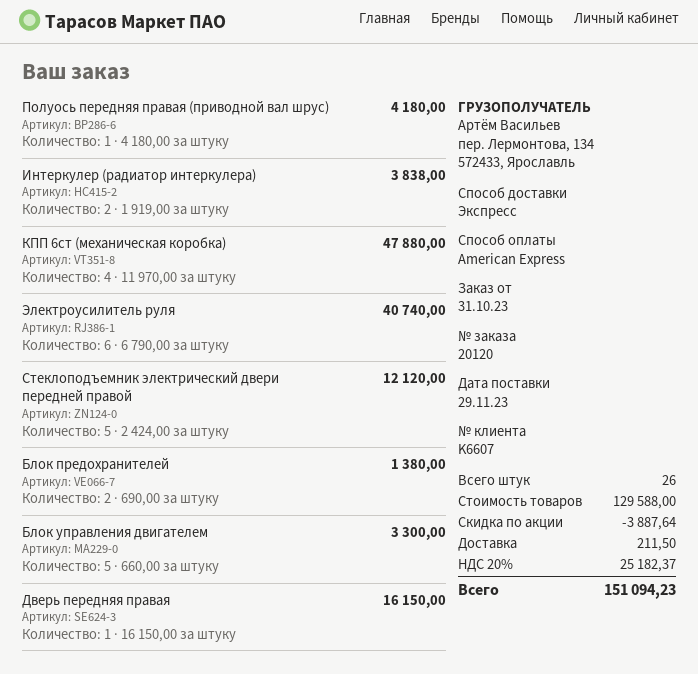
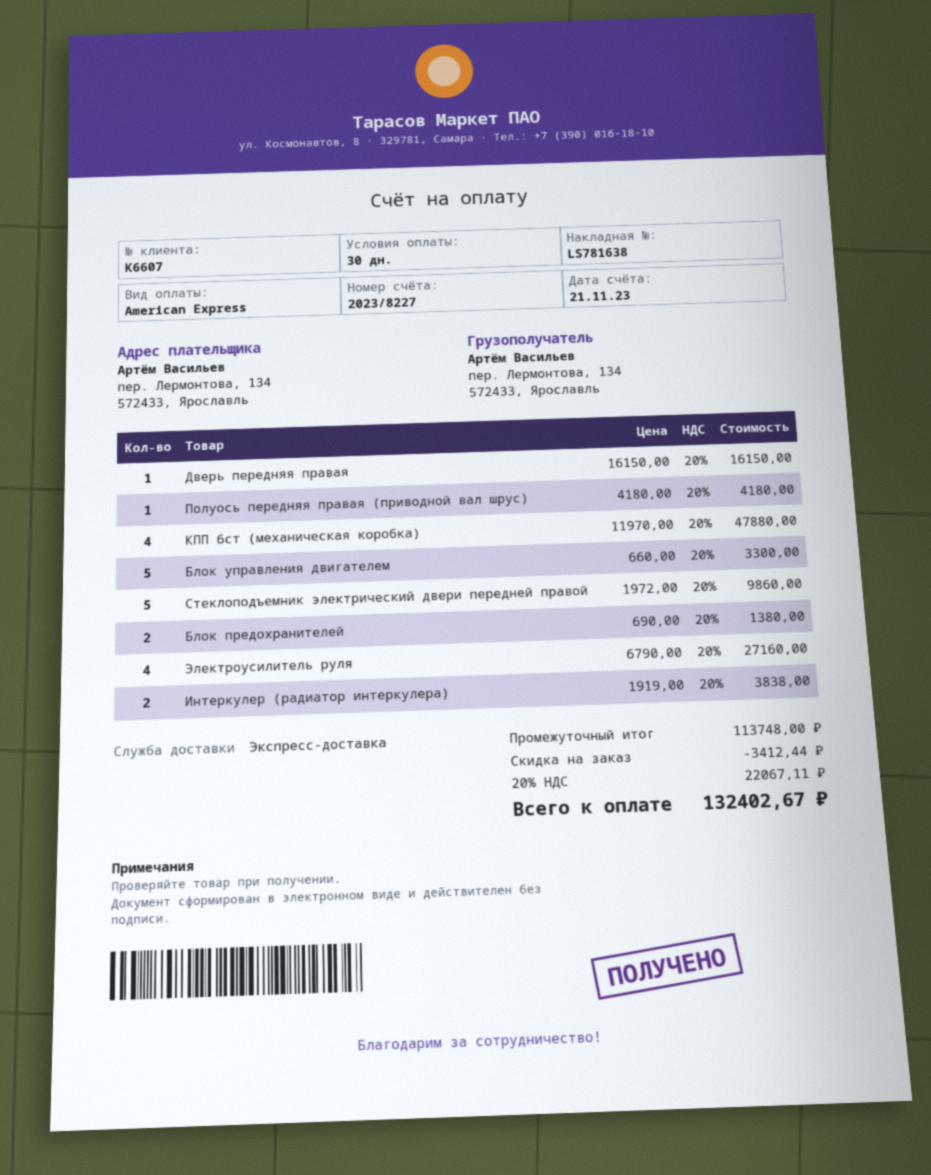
Электроусилитель руля: 6 x 6790.00 = 40740.00 -> 4 x 6790.00 = 27160.00
Стеклоподъемник электрический двери передней правой: 5 x 2424.00 = 12120.00 -> 5 x 1972.00 = 9860.00
subtotal: 129588.00 -> 113748.00
discount: 3887.64 -> 3412.44
shipping: 211.50 -> none
tax: 20% = 25182.37 -> 20% = 22067.11
total: 151094.23 -> 132402.67

